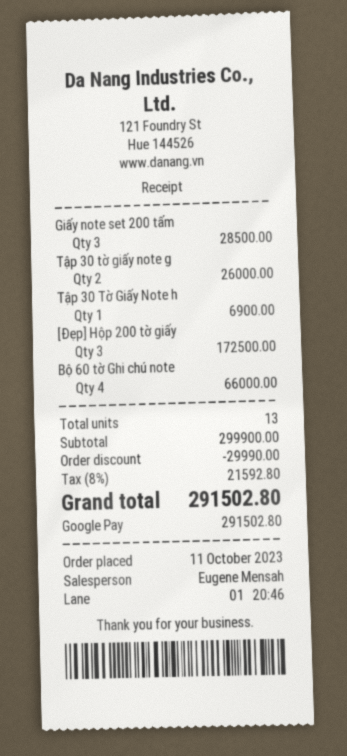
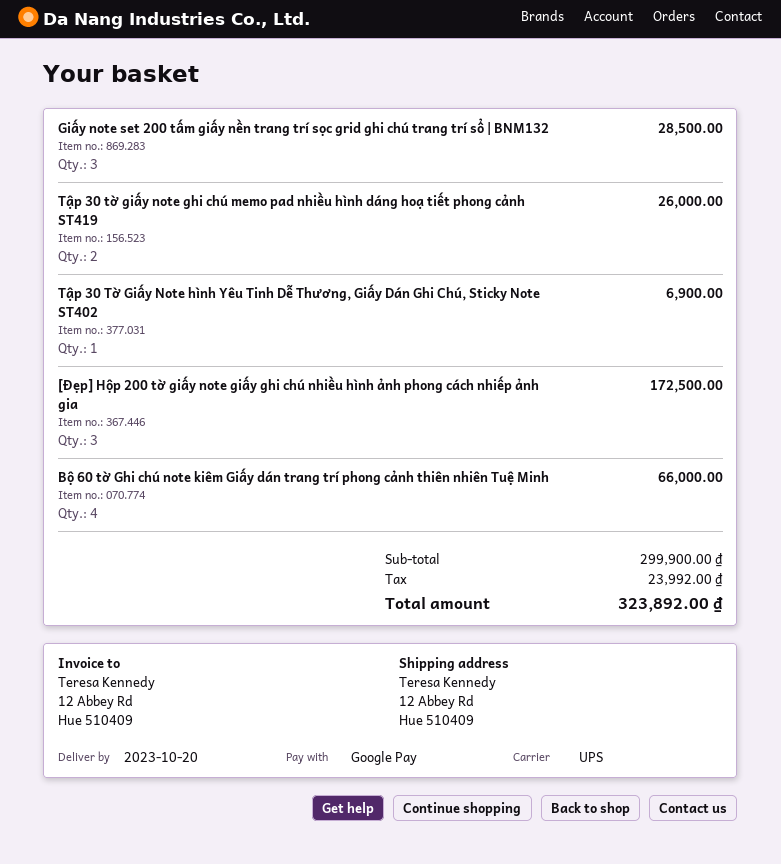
discount: 29990.00 -> none
tax: 21592.80 -> 23992.00
total: 291502.80 -> 323892.00

